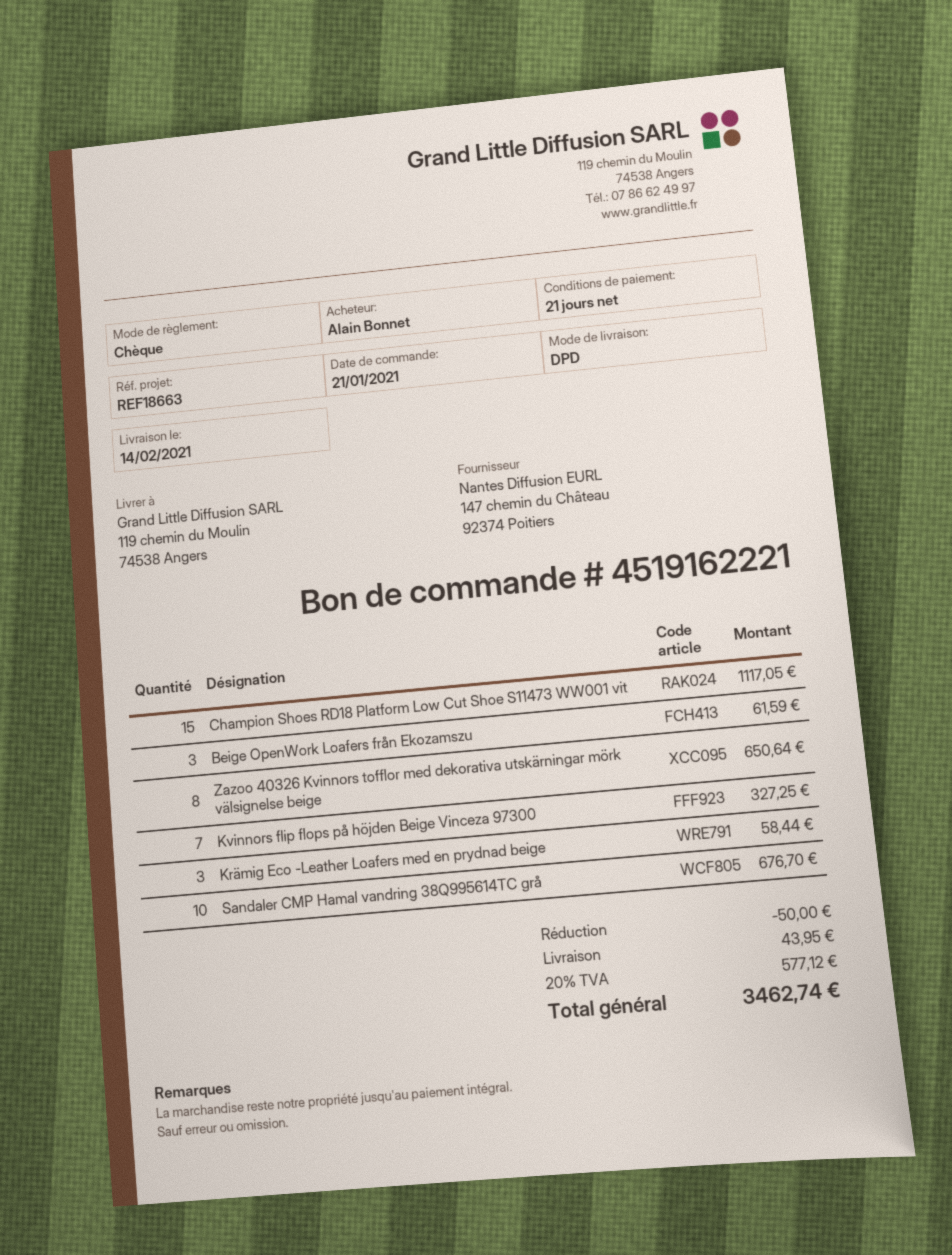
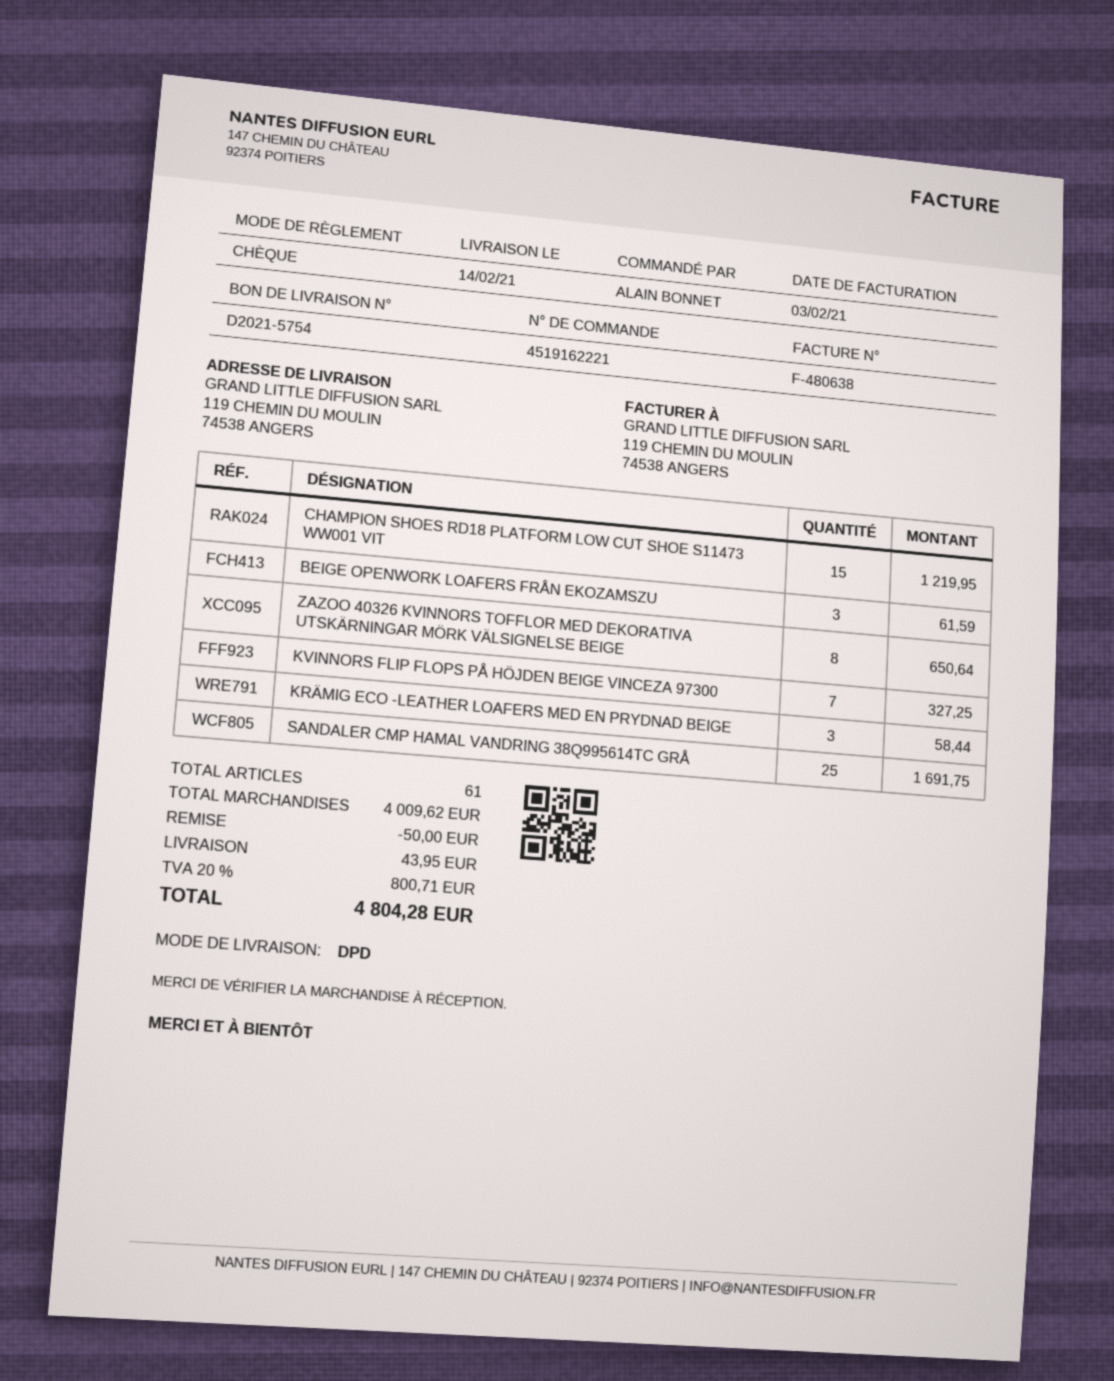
Champion Shoes RD18 Platform Low Cut Shoe S11473 WW001 vit: 15 for 1117.05 -> 15 for 1219.95
Sandaler CMP Hamal vandring 38Q995614TC grå: 10 for 676.70 -> 25 for 1691.75
tax: 20% = 577.12 -> 20% = 800.71
total: 3462.74 -> 4804.28

